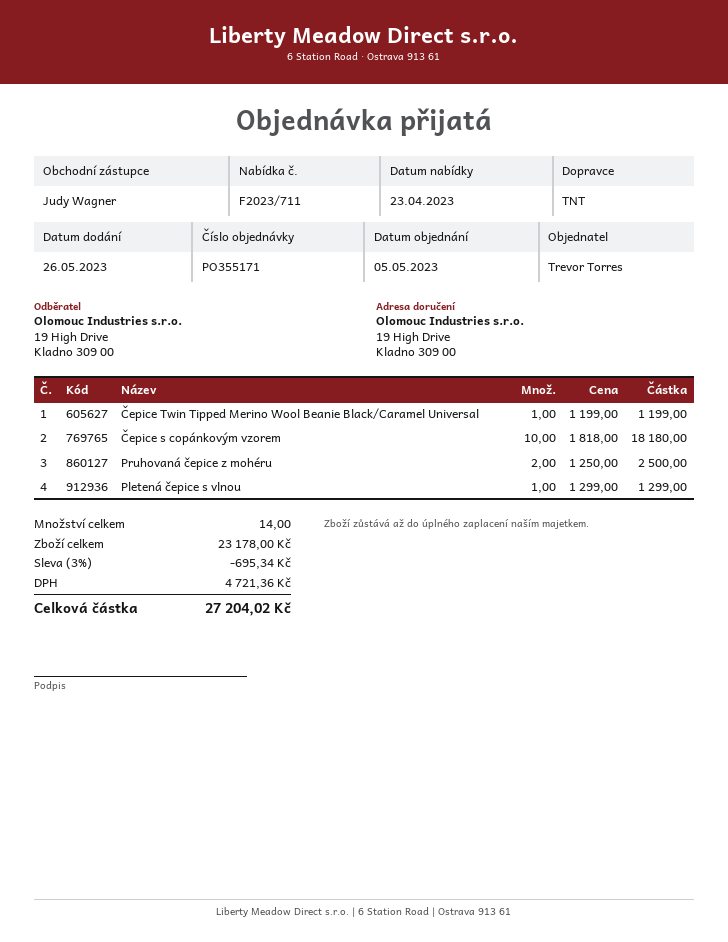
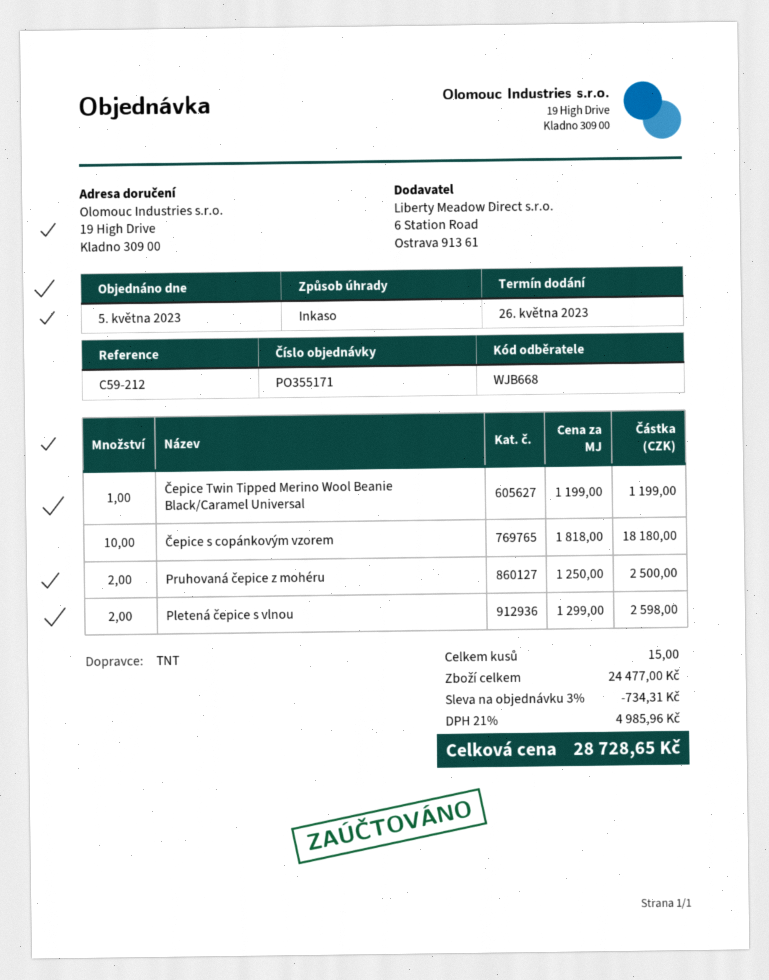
Pletená čepice s vlnou: 1 x 1299.00 = 1299.00 -> 2 x 1299.00 = 2598.00
total quantity: 14 -> 15
subtotal: 23178.00 -> 24477.00
discount: 3% = 695.34 -> 3% = 734.31
tax: 4721.36 -> 4985.96
total: 27204.02 -> 28728.65

